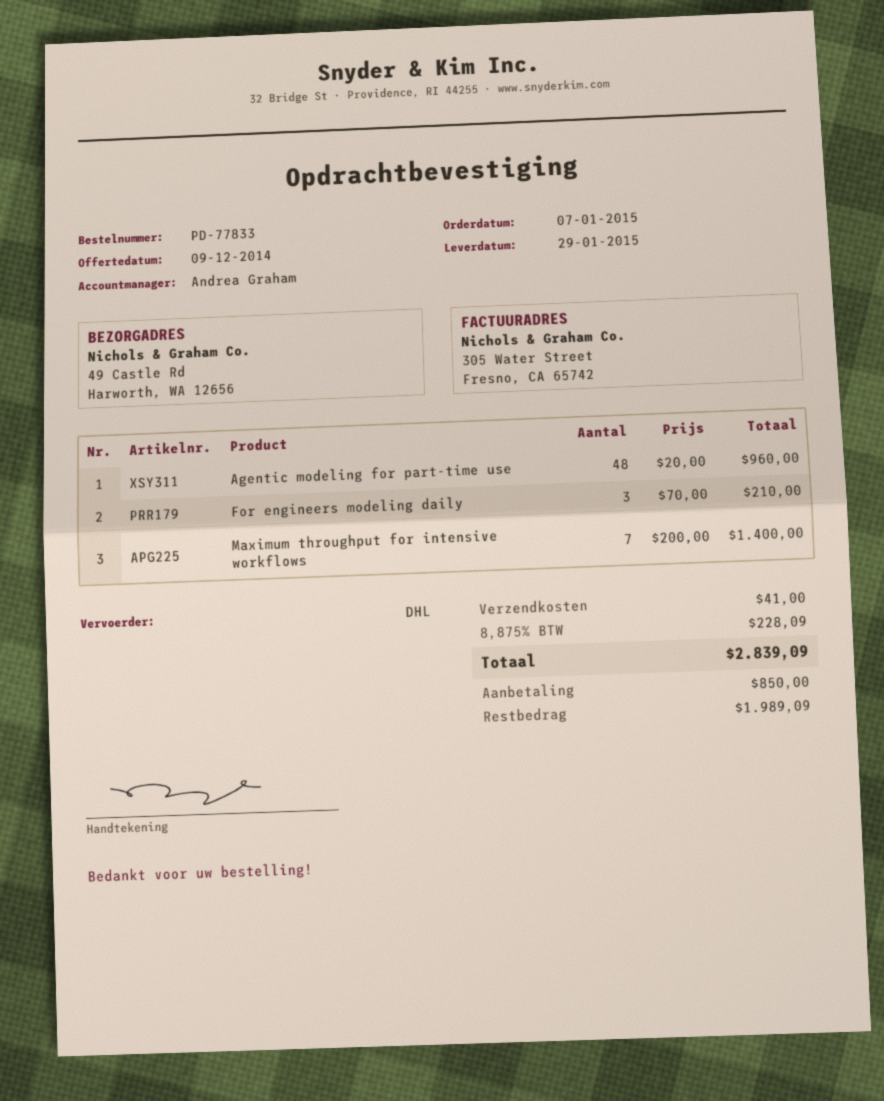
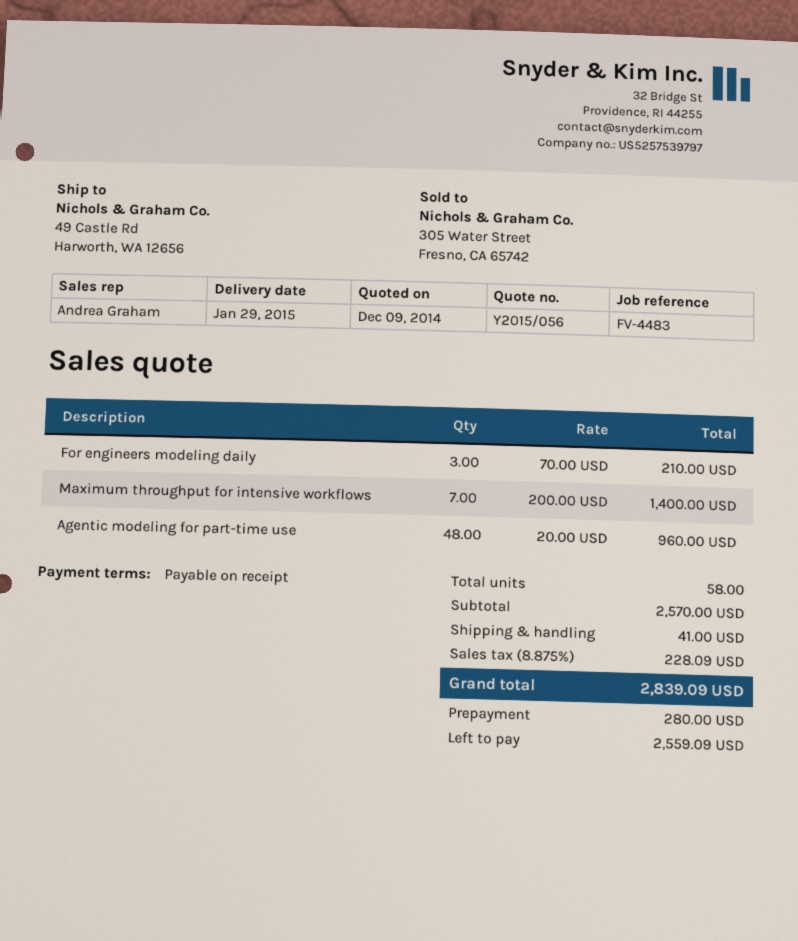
deposit: 850.00 -> 280.00
balance: 1989.09 -> 2559.09

